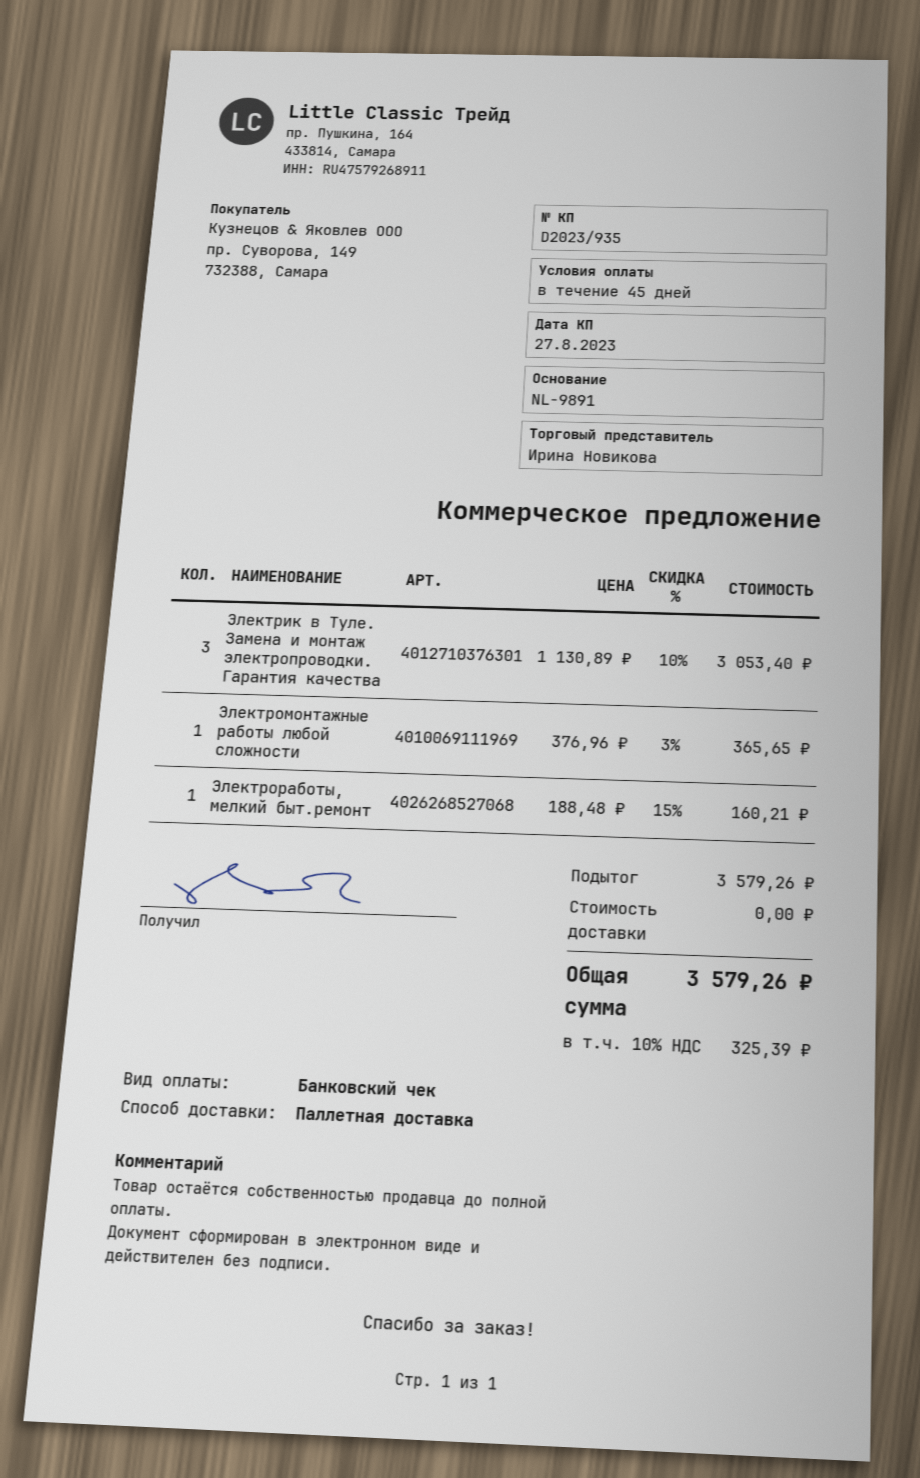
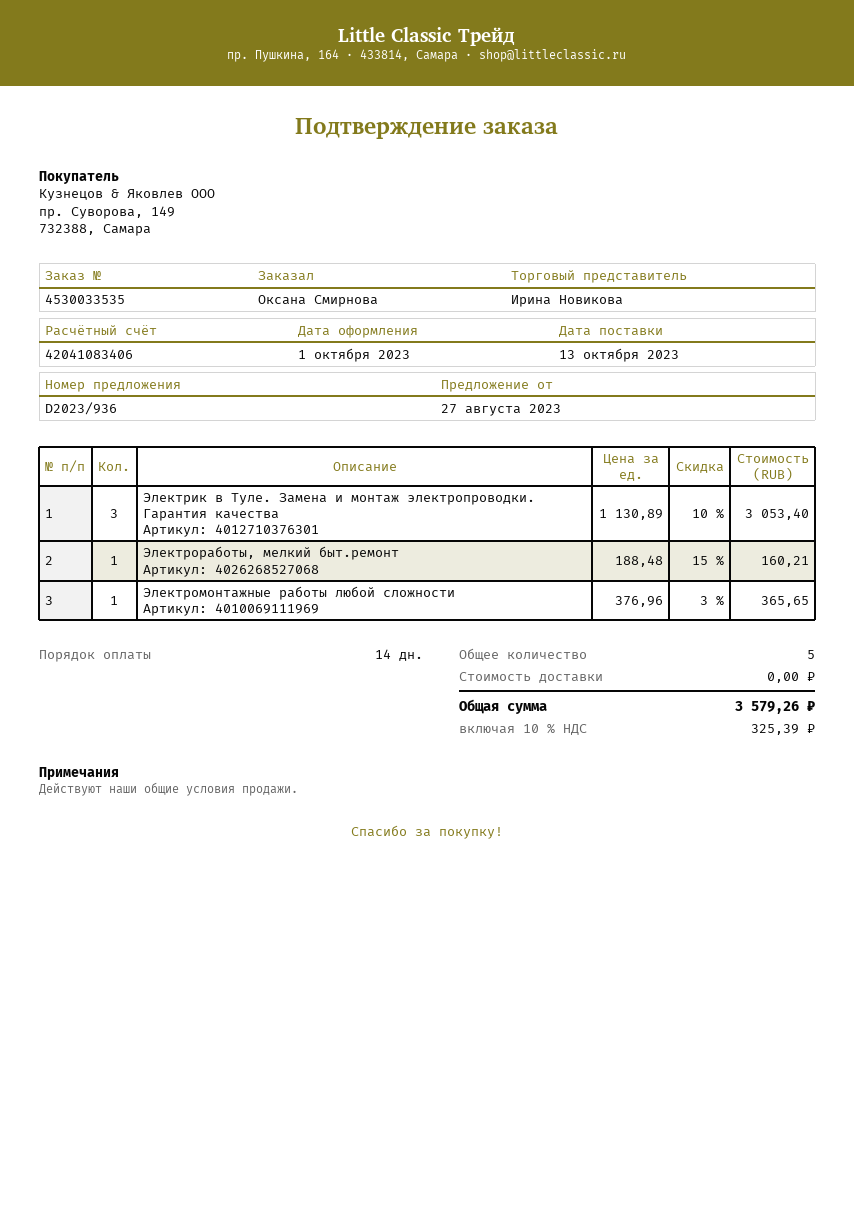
quote number: D2023/935 -> D2023/936
payment terms: 45 days -> 14 days

